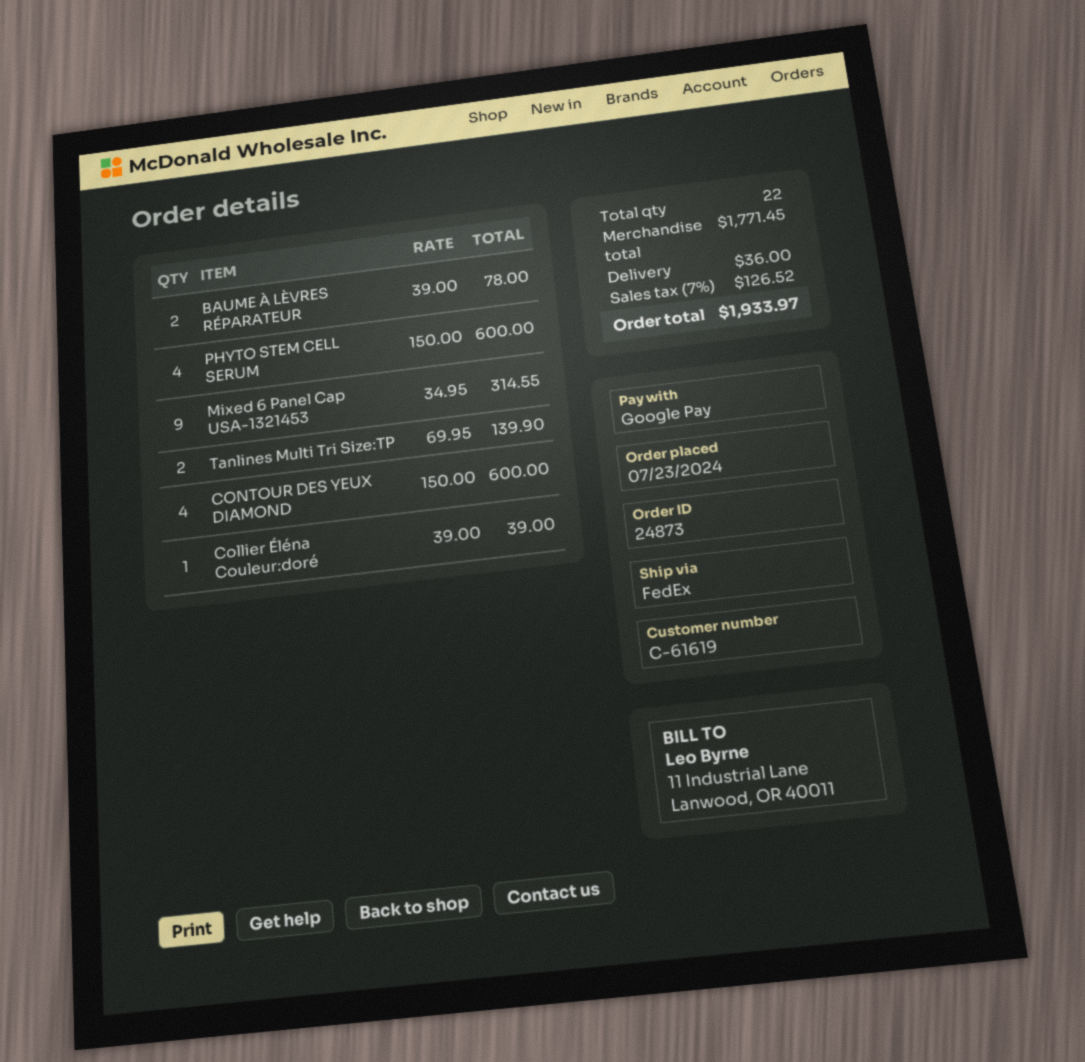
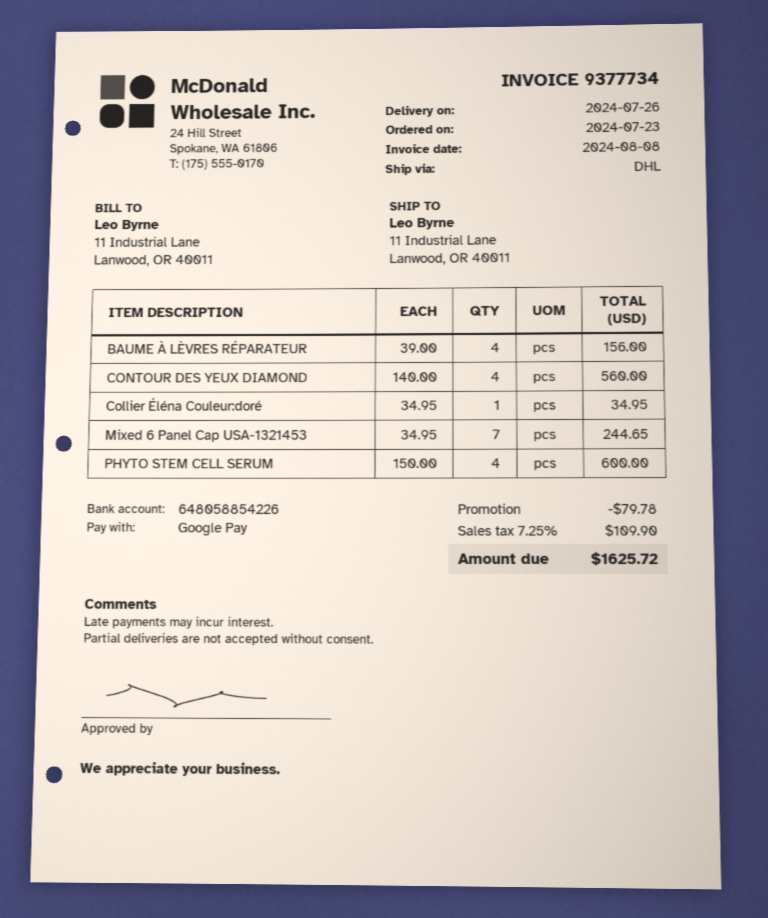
shipping method: FedEx -> DHL
BAUME À LÈVRES RÉPARATEUR: 2 x 39.00 = 78.00 -> 4 x 39.00 = 156.00
Mixed 6 Panel Cap USA-1321453: 9 x 34.95 = 314.55 -> 7 x 34.95 = 244.65
Tanlines Multi Tri Size:TP: 2 x 69.95 = 139.90 -> none
CONTOUR DES YEUX DIAMOND: 4 x 150.00 = 600.00 -> 4 x 140.00 = 560.00
Collier Éléna Couleur:doré: 1 x 39.00 = 39.00 -> 1 x 34.95 = 34.95
discount: none -> 79.78
shipping: 36.00 -> none
tax: 7% = 126.52 -> 7.25% = 109.90
total: 1933.97 -> 1625.72

